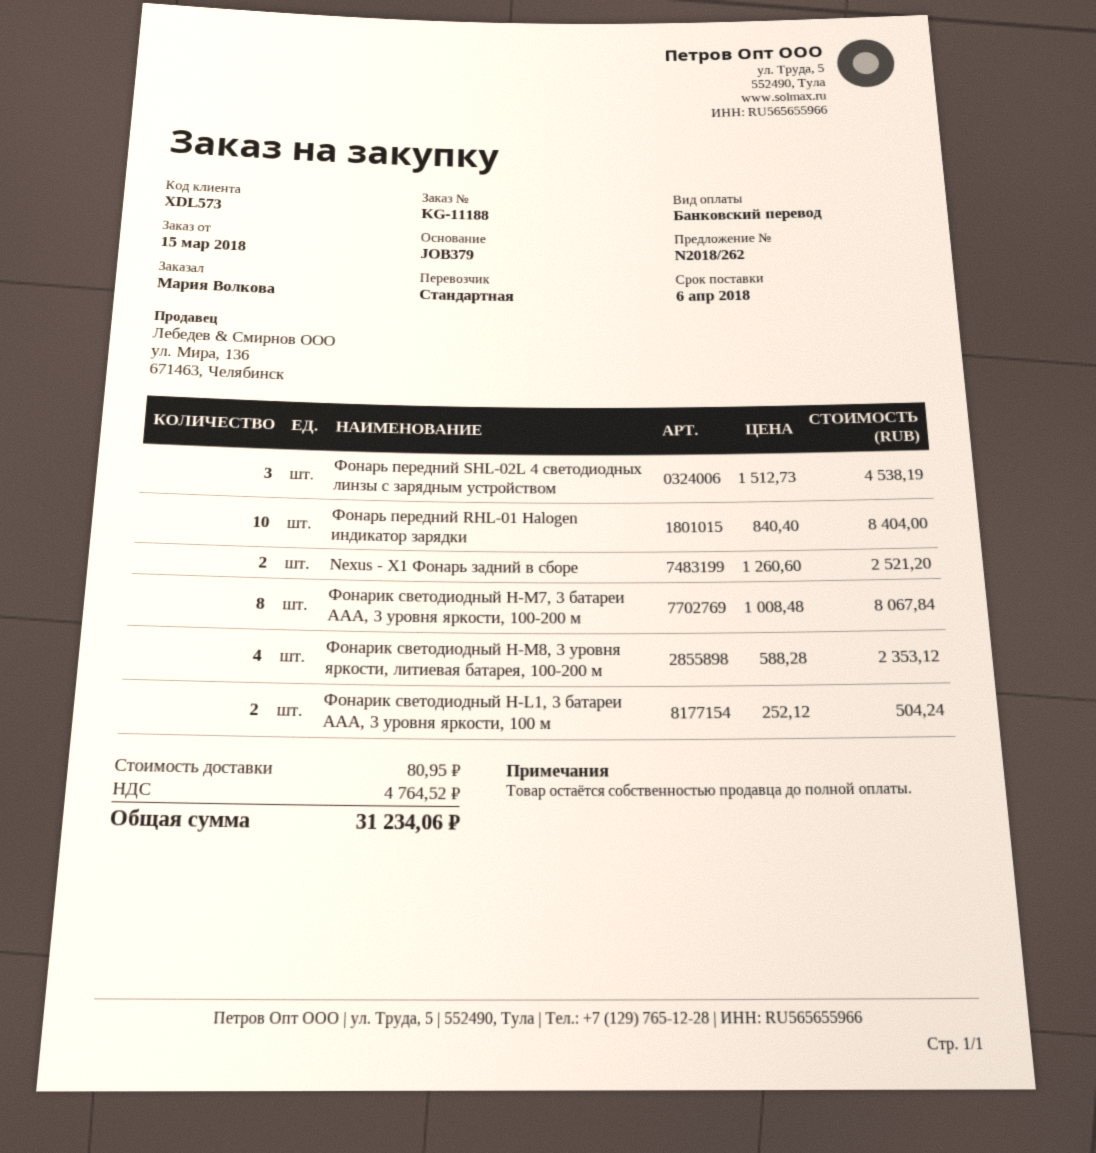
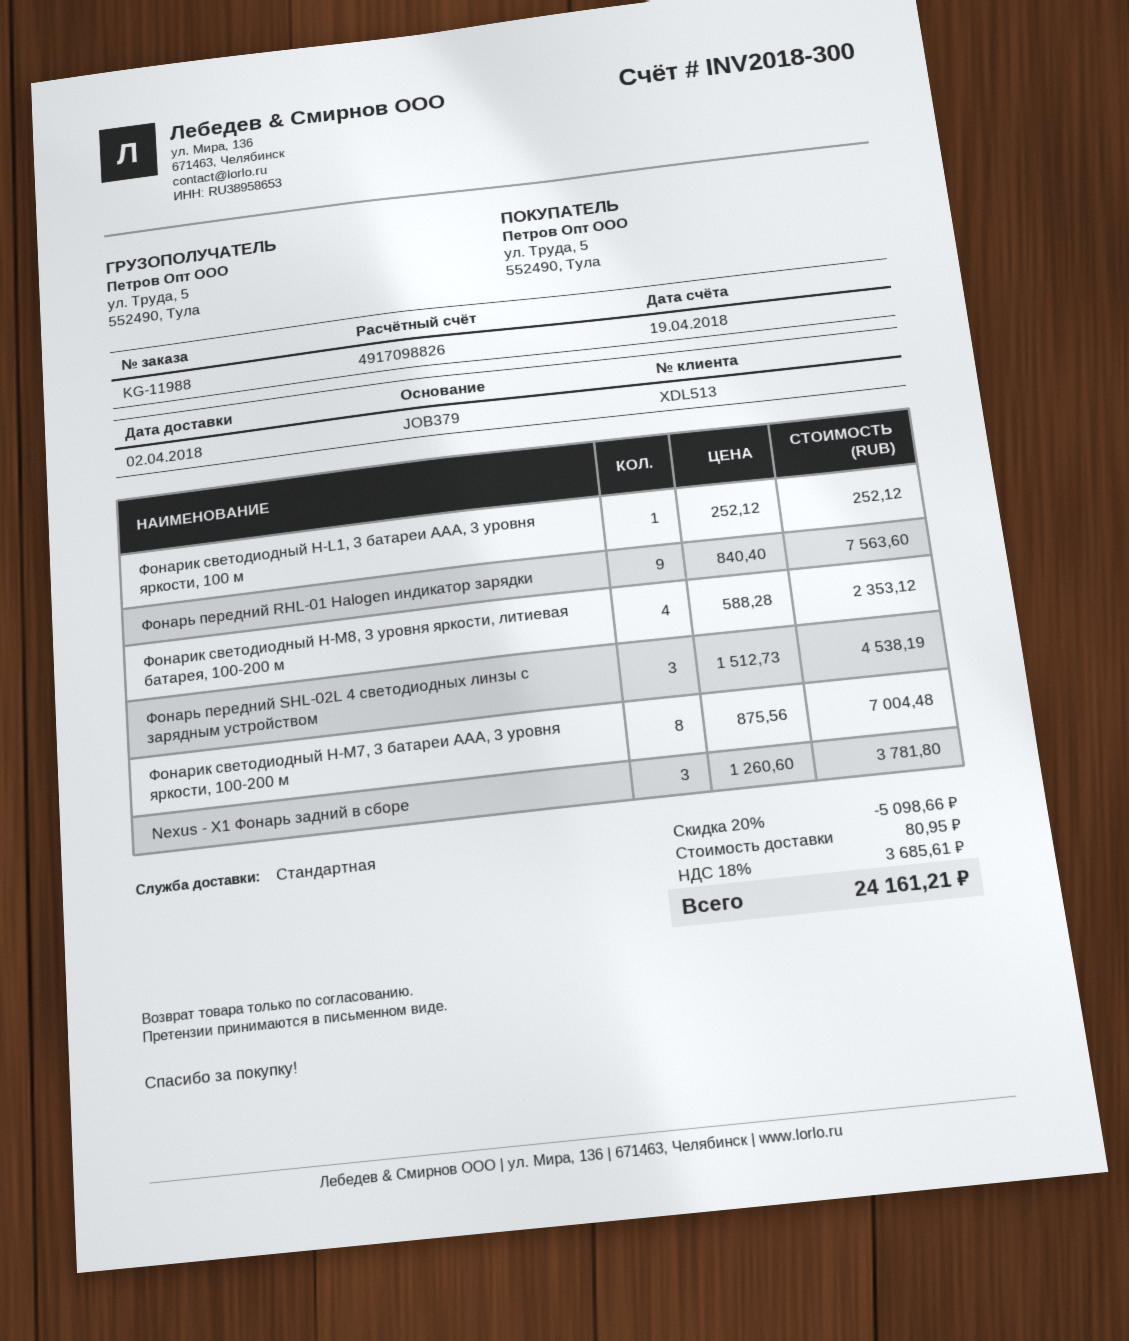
order number: KG-11188 -> KG-11988
delivery date: 2018-04-06 -> 2018-04-02
customer number: XDL573 -> XDL513
Фонарь передний RHL-01 Halogen индикатор зарядки: 10 x 840.40 = 8404.00 -> 9 x 840.40 = 7563.60
Nеxus - X1 Фонарь задний в сборе: 2 x 1260.60 = 2521.20 -> 3 x 1260.60 = 3781.80
Фонарик светодиодный H-M7, 3 батареи ААА, 3 уровня яркости, 100-200 м: 8 x 1008.48 = 8067.84 -> 8 x 875.56 = 7004.48
Фонарик светодиодный H-L1, 3 батареи ААА, 3 уровня яркости, 100 м: 2 x 252.12 = 504.24 -> 1 x 252.12 = 252.12
discount: none -> 20% = 5098.66
tax: 4764.52 -> 3685.61
total: 31234.06 -> 24161.21

